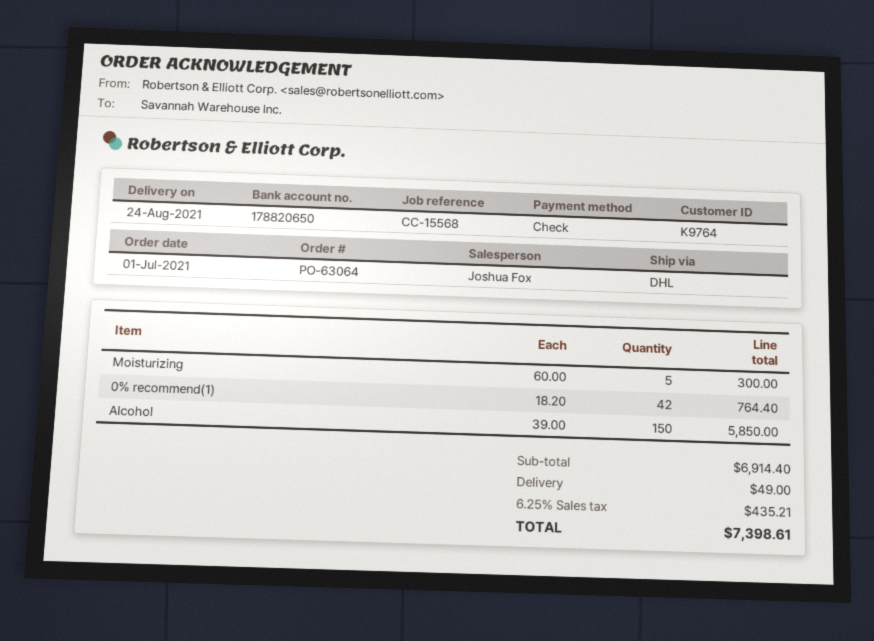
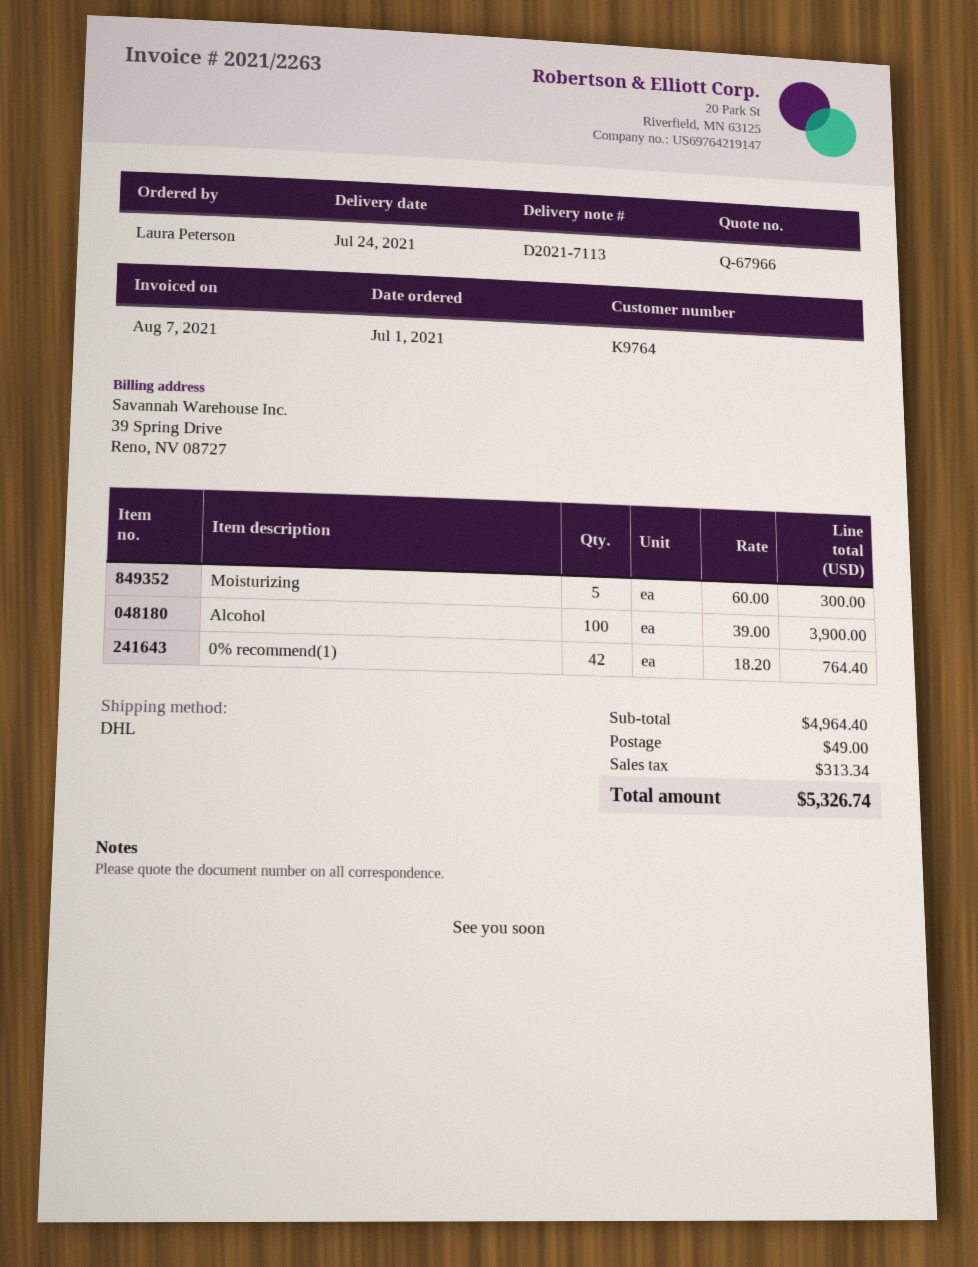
delivery date: 2021-08-24 -> 2021-07-24
Alcohol: 150 x 39.00 = 5850.00 -> 100 x 39.00 = 3900.00
subtotal: 6914.40 -> 4964.40
tax: 435.21 -> 313.34
total: 7398.61 -> 5326.74

